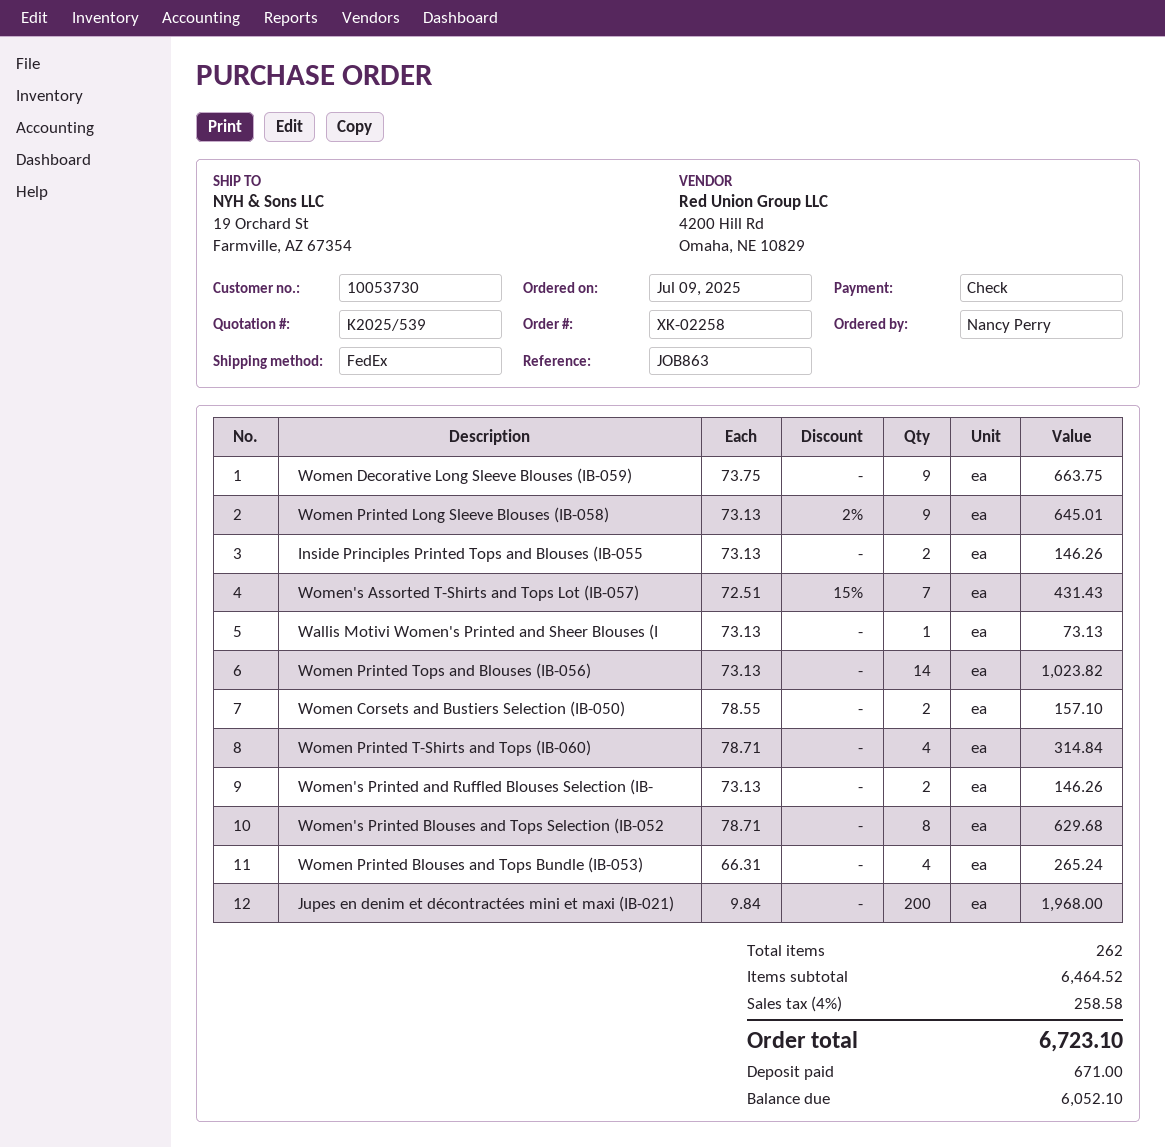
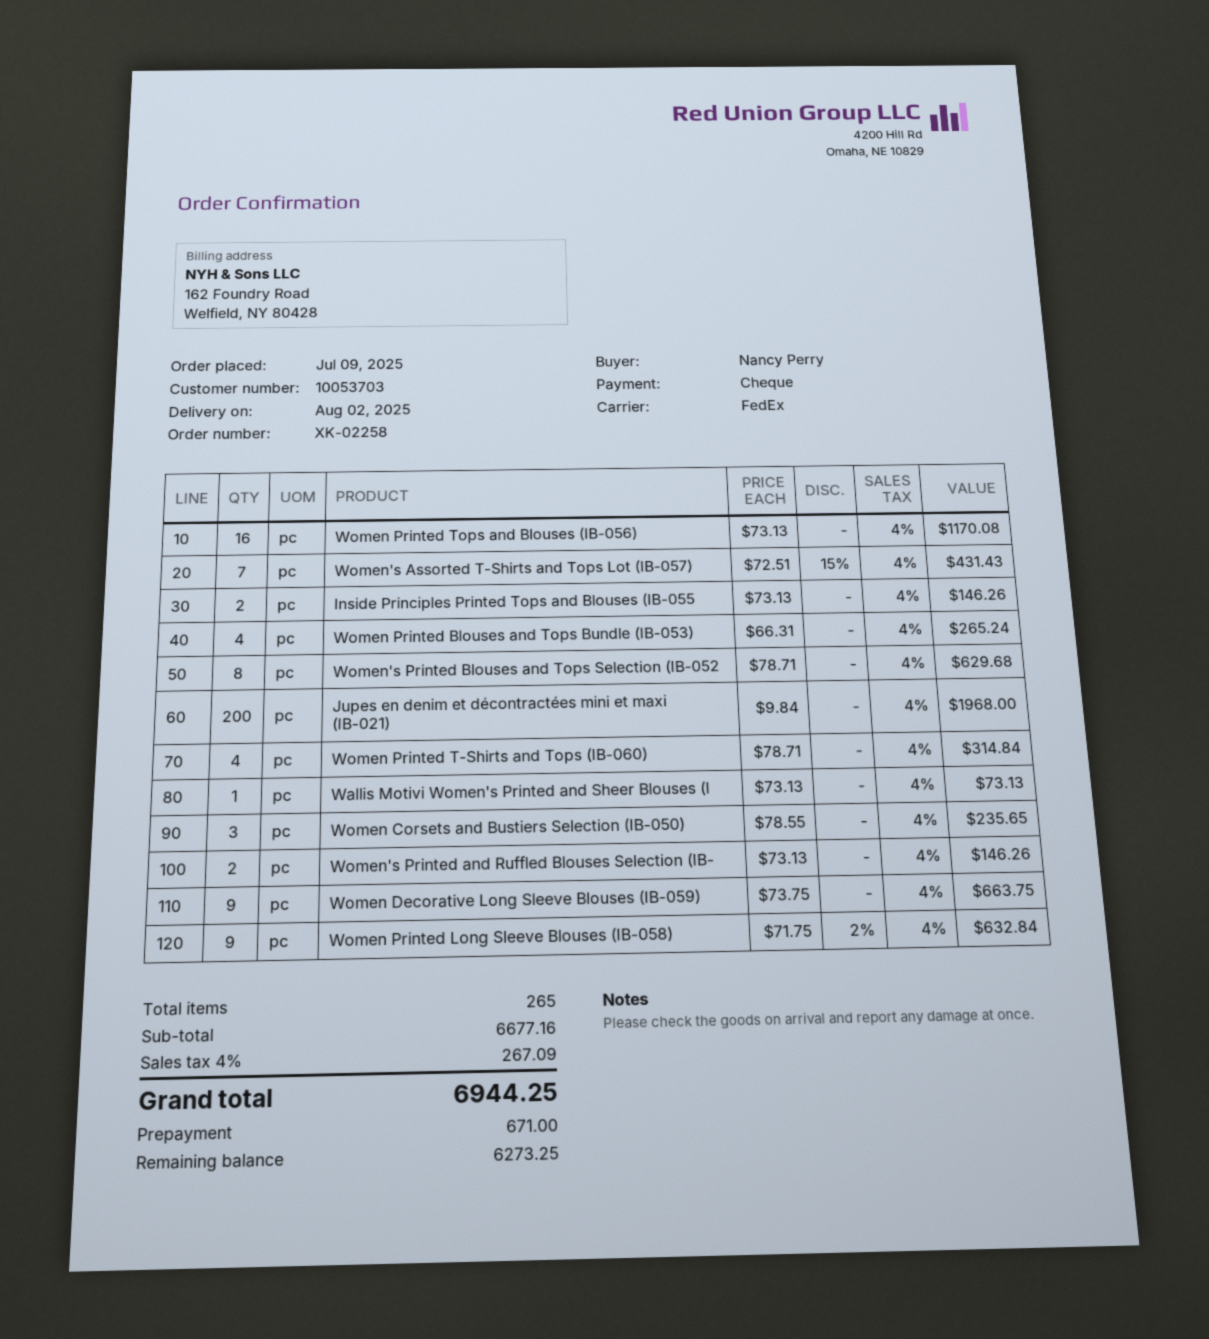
customer number: 10053730 -> 10053703
Women Printed Long Sleeve Blouses (IB-058): 9 x 73.13 - 2% = 645.01 -> 9 x 71.75 - 2% = 632.84
Women Printed Tops and Blouses (IB-056): 14 x 73.13 = 1023.82 -> 16 x 73.13 = 1170.08
Women Corsets and Bustiers Selection (IB-050): 2 x 78.55 = 157.10 -> 3 x 78.55 = 235.65
total quantity: 262 -> 265
subtotal: 6464.52 -> 6677.16
tax: 4% = 258.58 -> 4% = 267.09
total: 6723.10 -> 6944.25
balance: 6052.10 -> 6273.25

